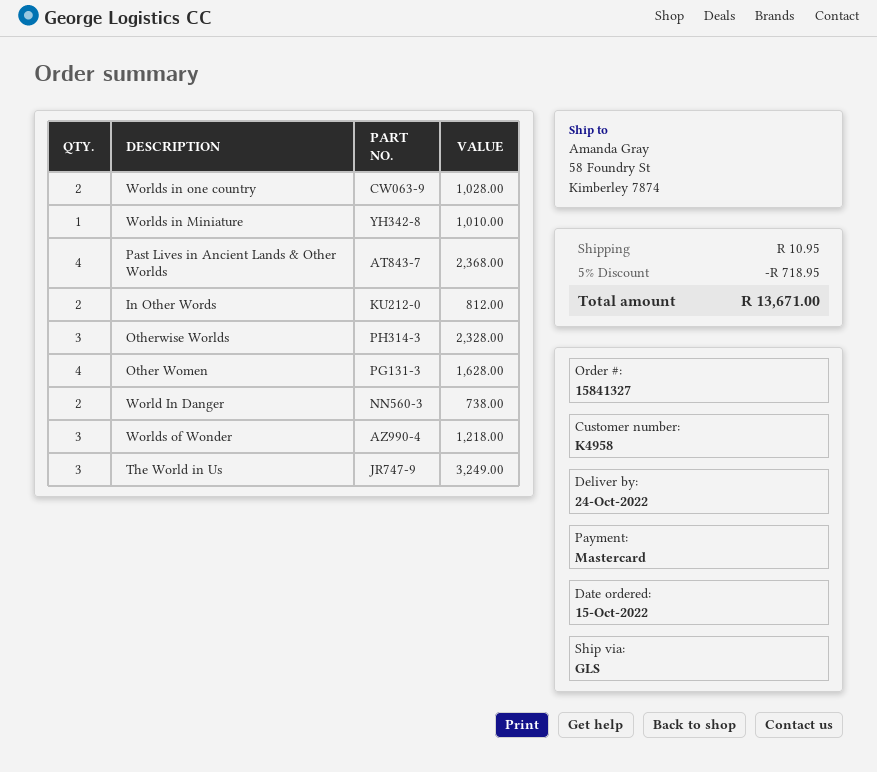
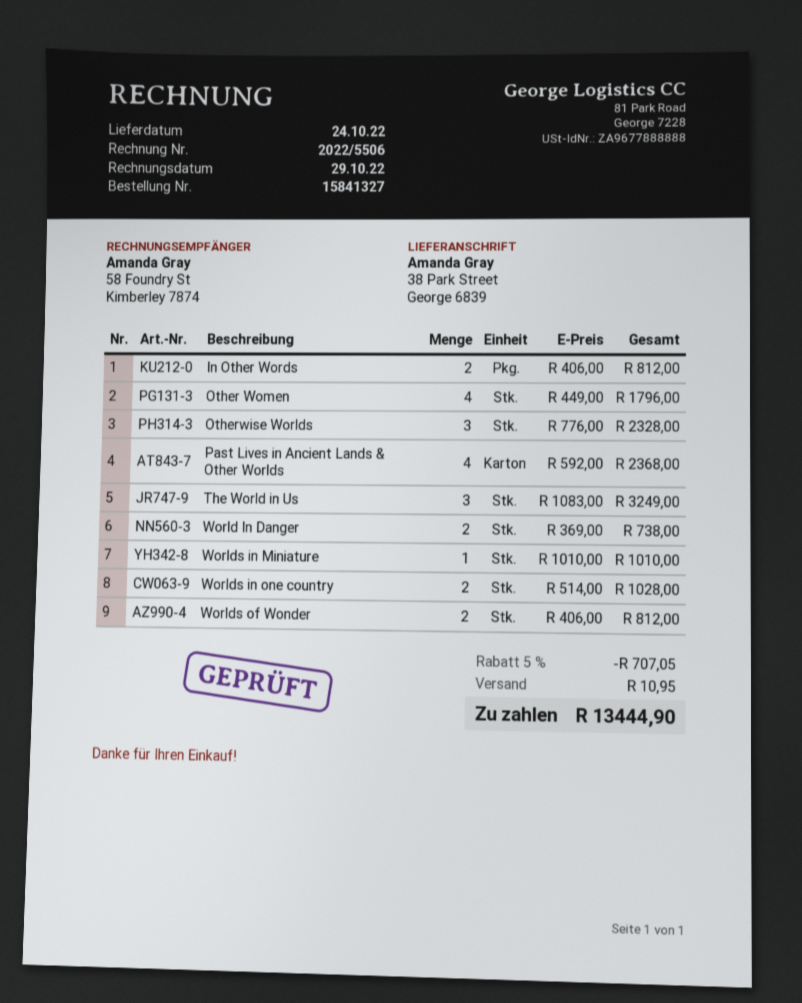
ship to: 58 Foundry St, Kimberley 7874 -> 38 Park Street, George 6839
Other Women: 4 for 1628.00 -> 4 for 1796.00
Worlds of Wonder: 3 for 1218.00 -> 2 for 812.00
discount: 5% = 718.95 -> 5% = 707.05
total: 13671.00 -> 13444.90

